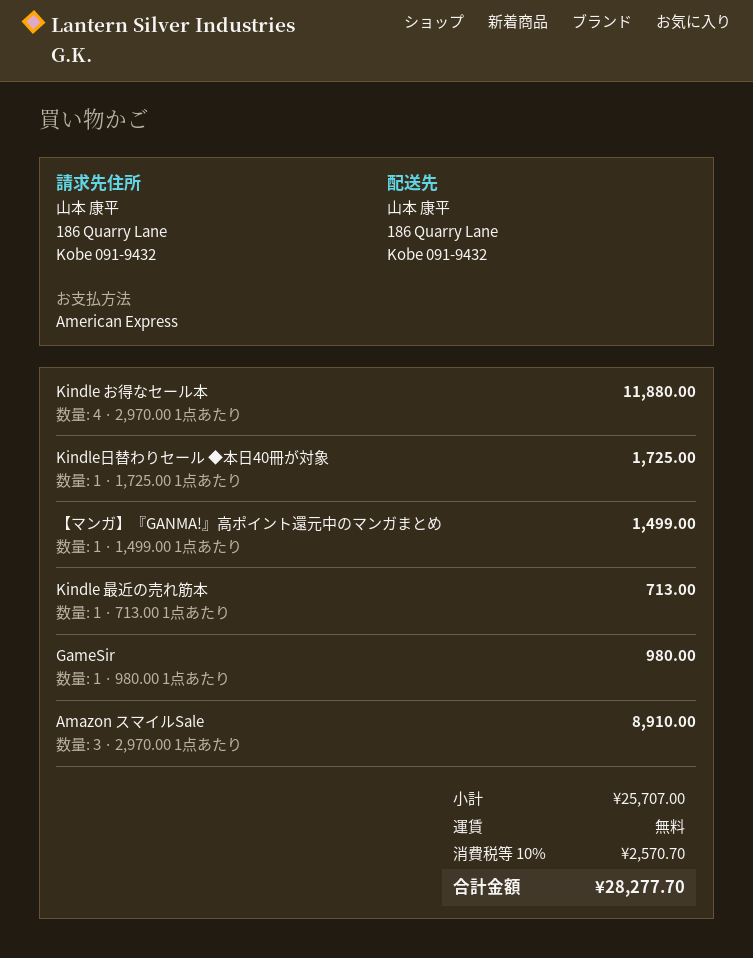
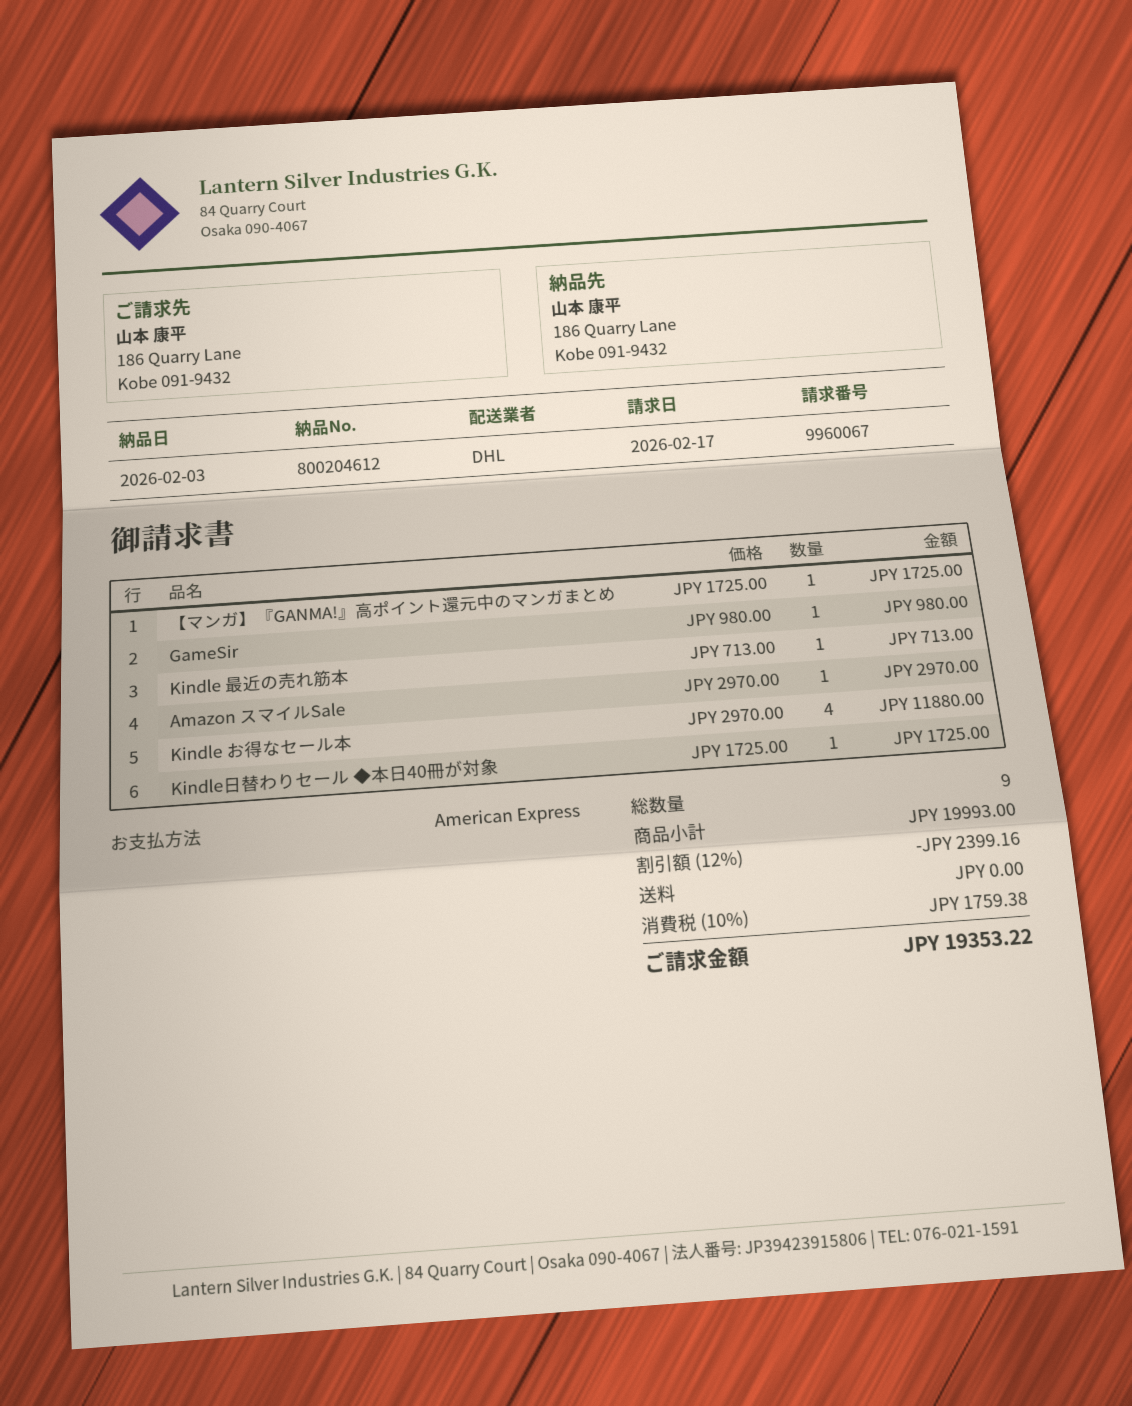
【マンガ】『GANMA!』高ポイント還元中のマンガまとめ: 1 x 1499.00 = 1499.00 -> 1 x 1725.00 = 1725.00
Amazon スマイルSale: 3 x 2970.00 = 8910.00 -> 1 x 2970.00 = 2970.00
subtotal: 25707.00 -> 19993.00
discount: none -> 12% = 2399.16
tax: 10% = 2570.70 -> 10% = 1759.38
total: 28277.70 -> 19353.22

